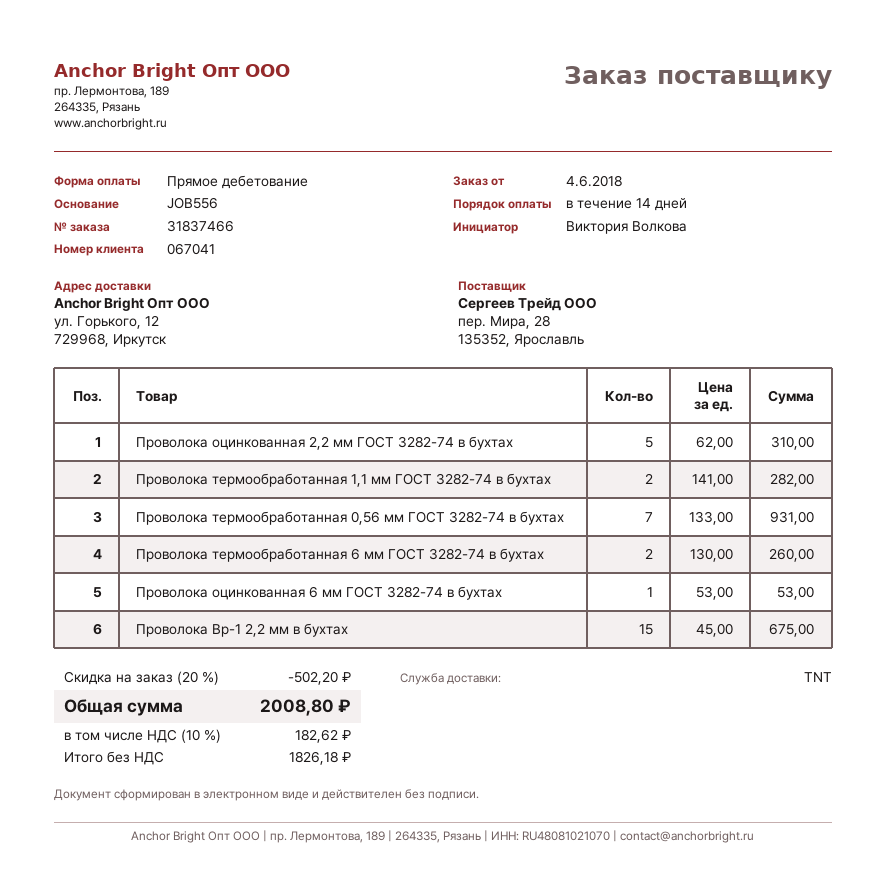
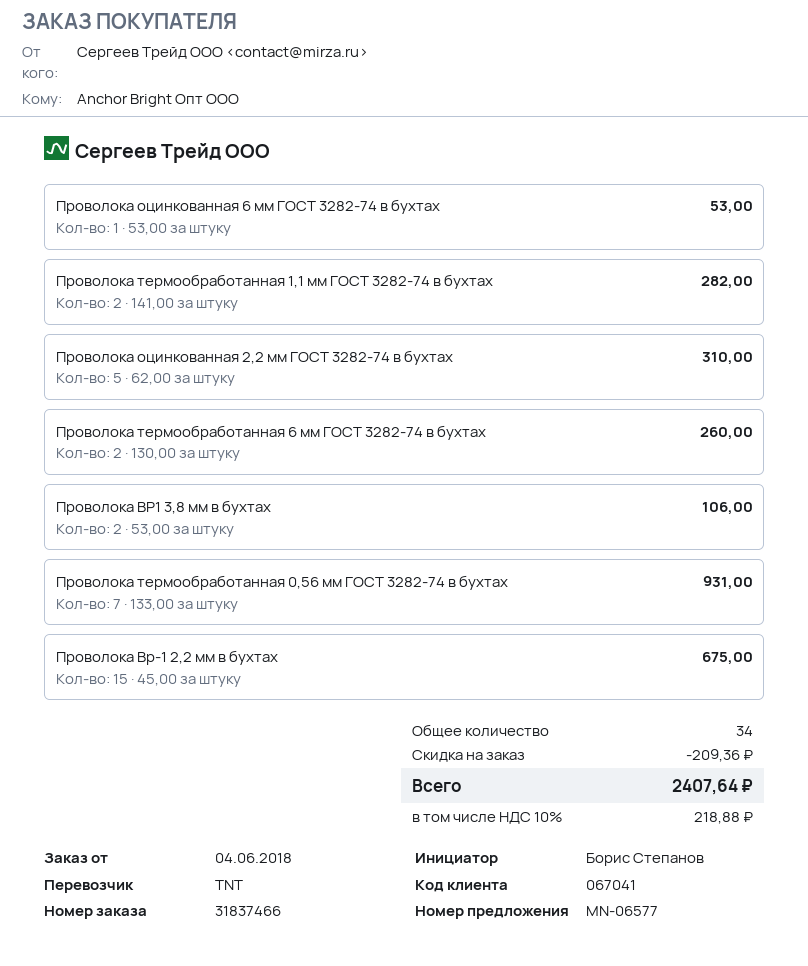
ordered by: Виктория Волкова -> Борис Степанов
Проволока ВР1 3,8 мм в бухтах: none -> 2 x 53.00 = 106.00
discount: 502.20 -> 209.36
tax: 10% = 182.62 -> 10% = 218.88
total: 2008.80 -> 2407.64

